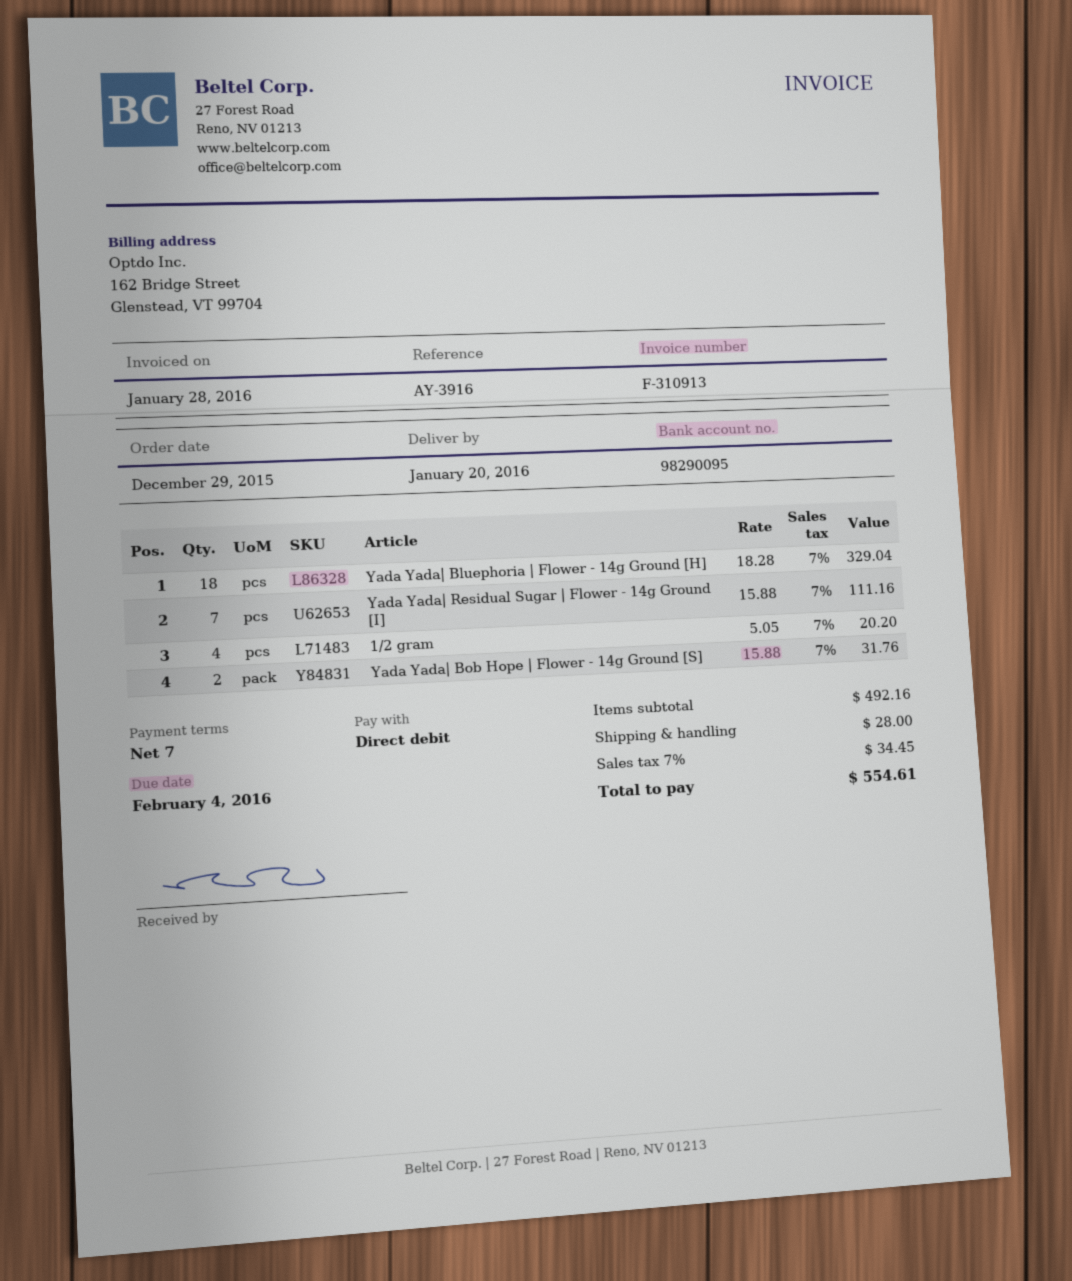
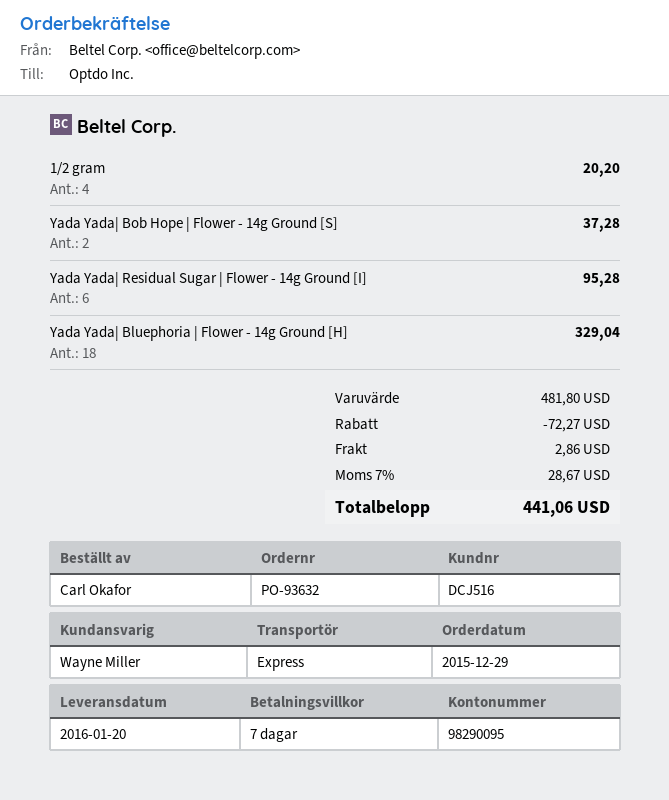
Yada Yada| Residual Sugar | Flower - 14g Ground [I]: 7 for 111.16 -> 6 for 95.28
Yada Yada| Bob Hope | Flower - 14g Ground [S]: 2 for 31.76 -> 2 for 37.28
subtotal: 492.16 -> 481.80
discount: none -> 72.27
shipping: 28.00 -> 2.86
tax: 7% = 34.45 -> 7% = 28.67
total: 554.61 -> 441.06

